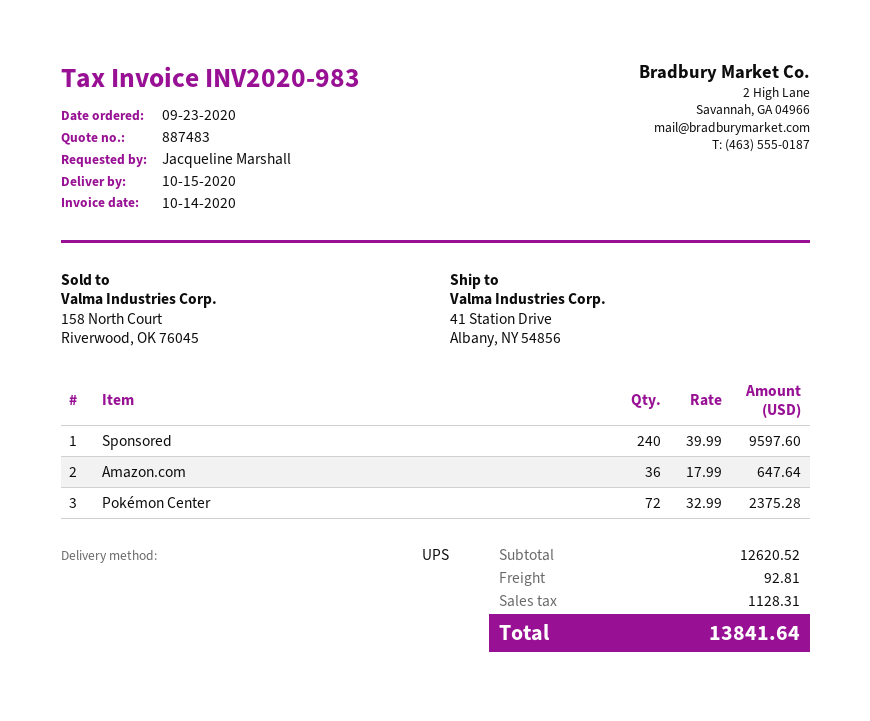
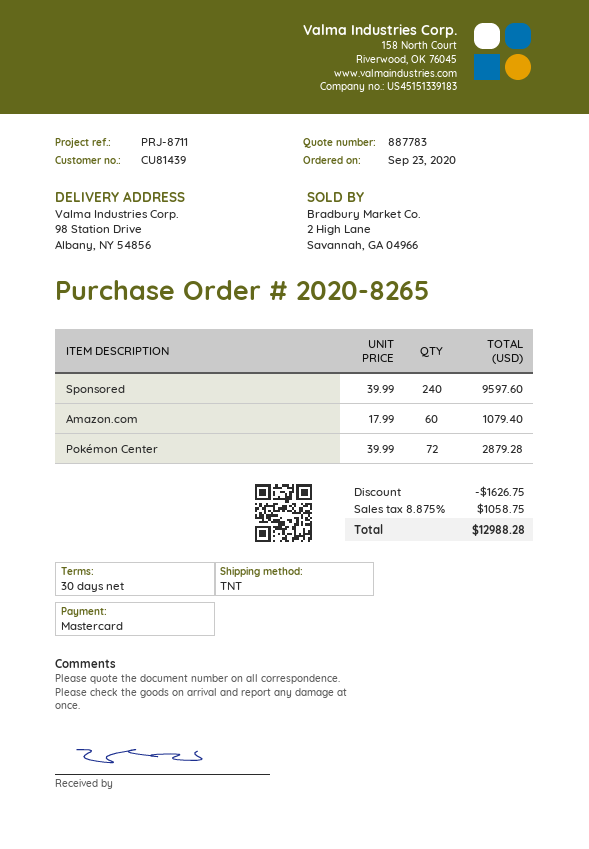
quote number: 887483 -> 887783
shipping method: UPS -> TNT
ship to: 41 Station Drive, Albany, NY 54856 -> 98 Station Drive, Albany, NY 54856
Amazon.com: 36 x 17.99 = 647.64 -> 60 x 17.99 = 1079.40
Pokémon Center: 72 x 32.99 = 2375.28 -> 72 x 39.99 = 2879.28
discount: none -> 1626.75
shipping: 92.81 -> none
tax: 1128.31 -> 1058.75
total: 13841.64 -> 12988.28

